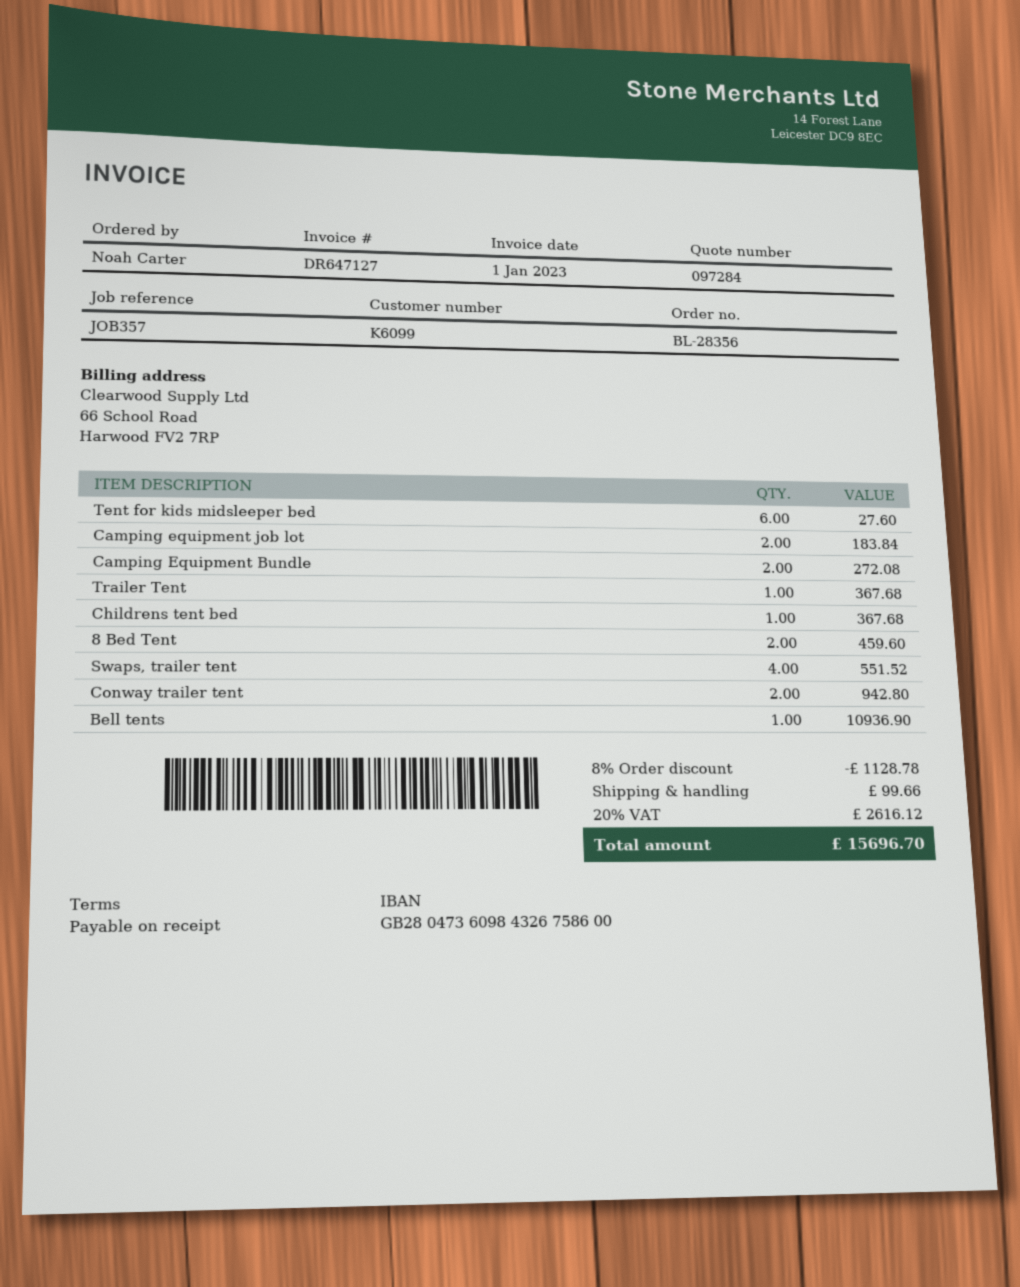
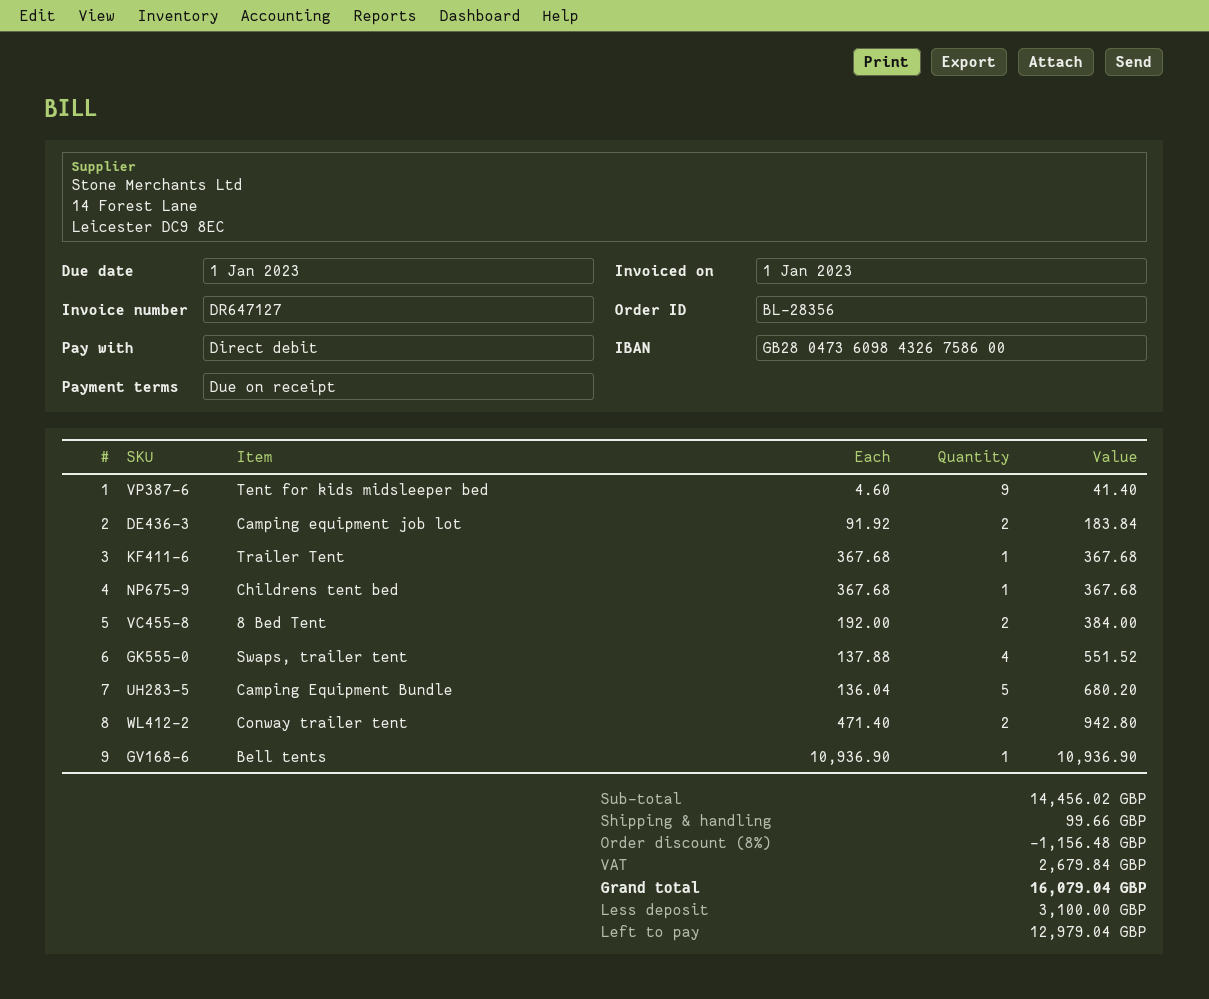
Tent for kids midsleeper bed: 6 for 27.60 -> 9 for 41.40
Camping Equipment Bundle: 2 for 272.08 -> 5 for 680.20
8 Bed Tent: 2 for 459.60 -> 2 for 384.00
discount: 8% = 1128.78 -> 8% = 1156.48
tax: 2616.12 -> 2679.84
total: 15696.70 -> 16079.04

